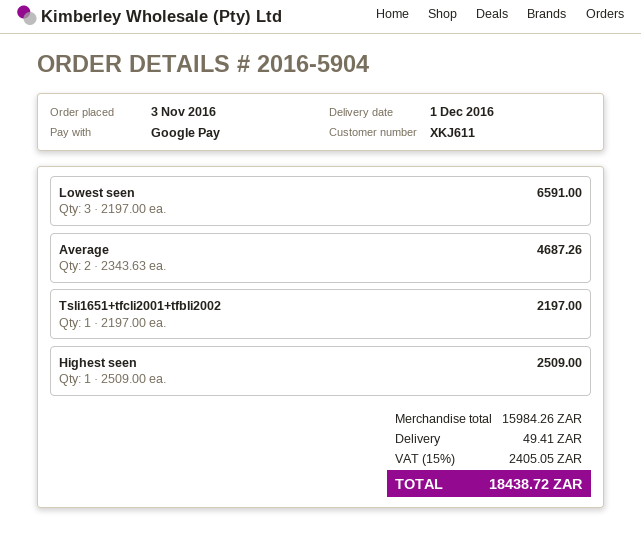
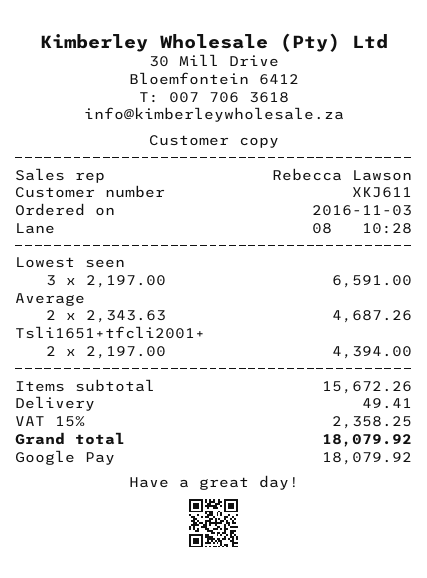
Tsli1651+tfcli2001+tfbli2002: 1 x 2197.00 = 2197.00 -> 2 x 2197.00 = 4394.00
Highest seen: 1 x 2509.00 = 2509.00 -> none
subtotal: 15984.26 -> 15672.26
tax: 15% = 2405.05 -> 15% = 2358.25
total: 18438.72 -> 18079.92

